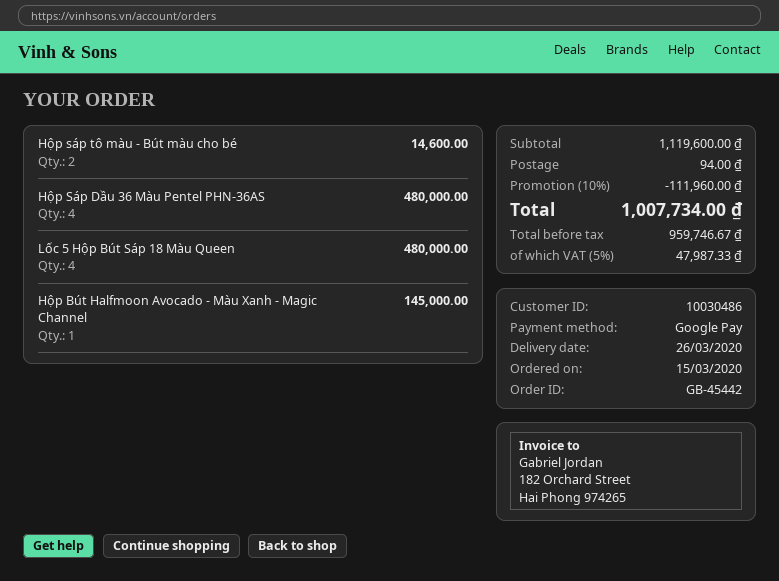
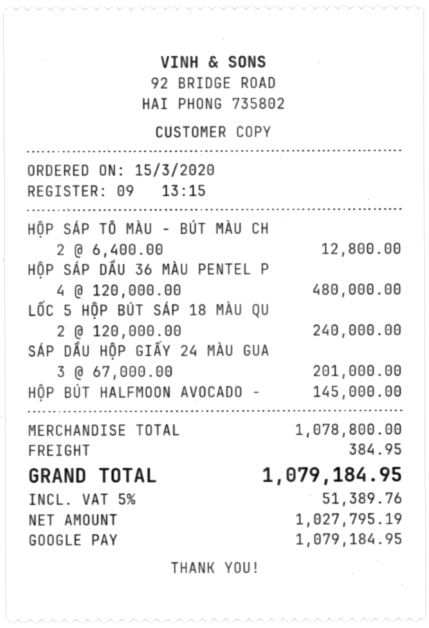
Hộp sáp tô màu - Bút màu cho bé: 2 for 14600.00 -> 2 for 12800.00
Lốc 5 Hộp Bút Sáp 18 Màu Queen: 4 for 480000.00 -> 2 for 240000.00
SÁP DẦU HỘP GIẤY 24 MÀU GUA: none -> 3 for 201000.00
subtotal: 1119600.00 -> 1078800.00
discount: 10% = 111960.00 -> none
shipping: 94.00 -> 384.95
net: 959746.67 -> 1027795.19
tax: 5% = 47987.33 -> 5% = 51389.76
total: 1007734.00 -> 1079184.95

